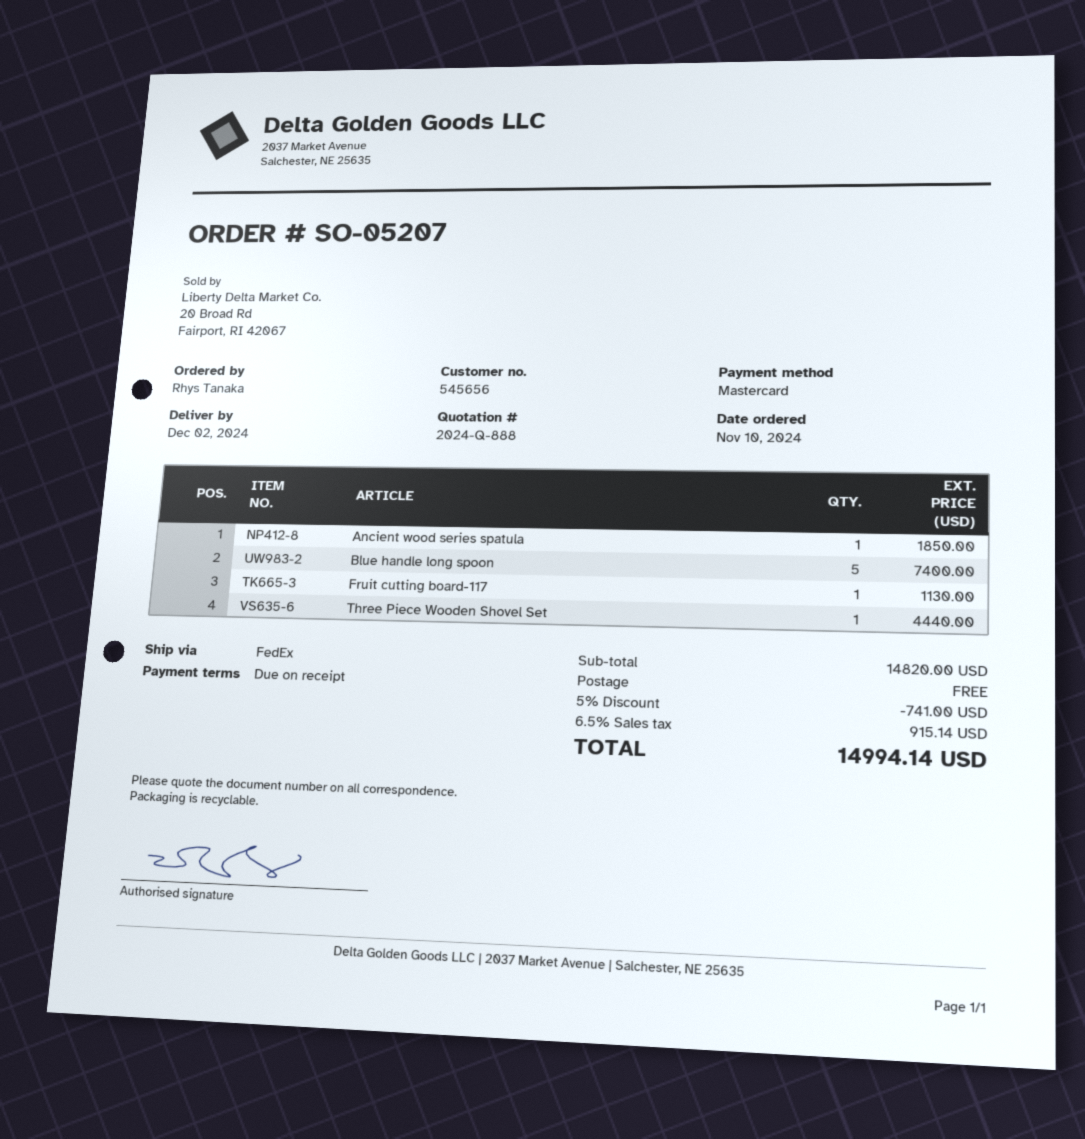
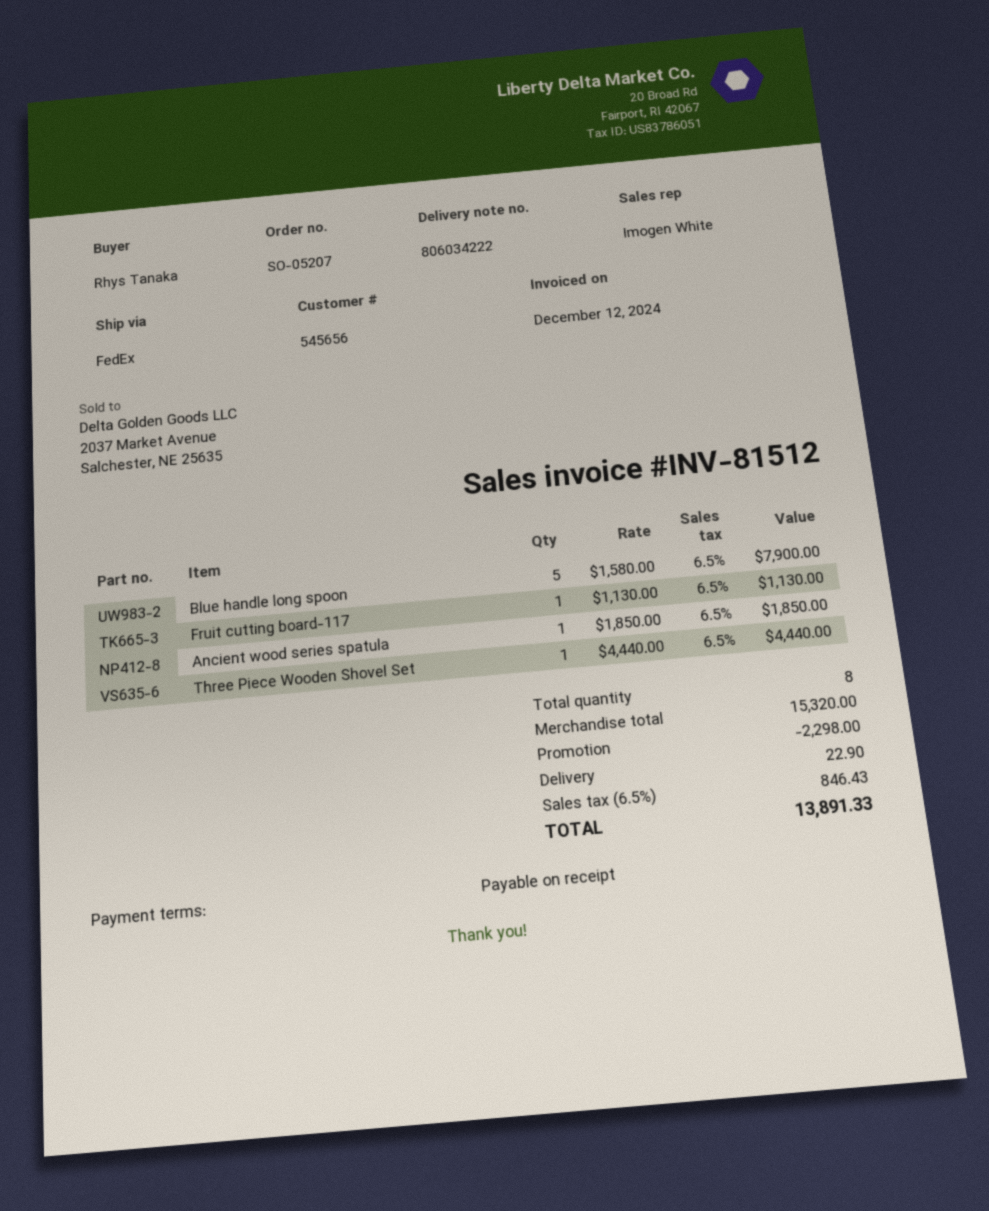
Blue handle long spoon: 5 for 7400.00 -> 5 for 7900.00
subtotal: 14820.00 -> 15320.00
discount: 741.00 -> 2298.00
shipping: 0.00 -> 22.90
tax: 6.5% = 915.14 -> 6.5% = 846.43
total: 14994.14 -> 13891.33

